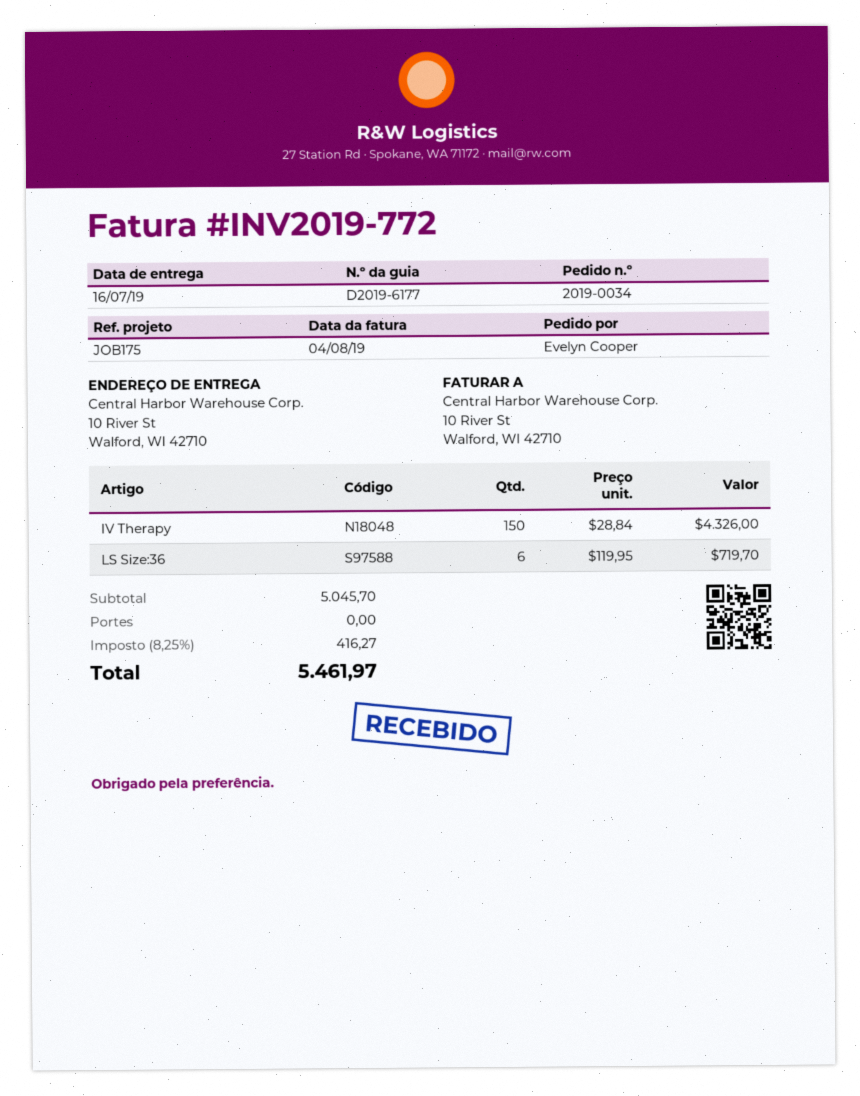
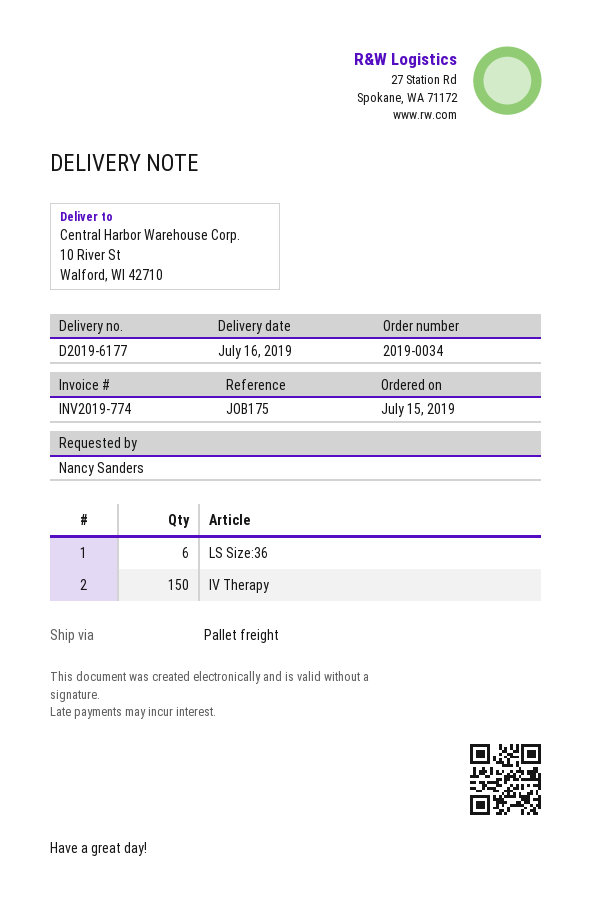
invoice number: INV2019-772 -> INV2019-774
ordered by: Evelyn Cooper -> Nancy Sanders

